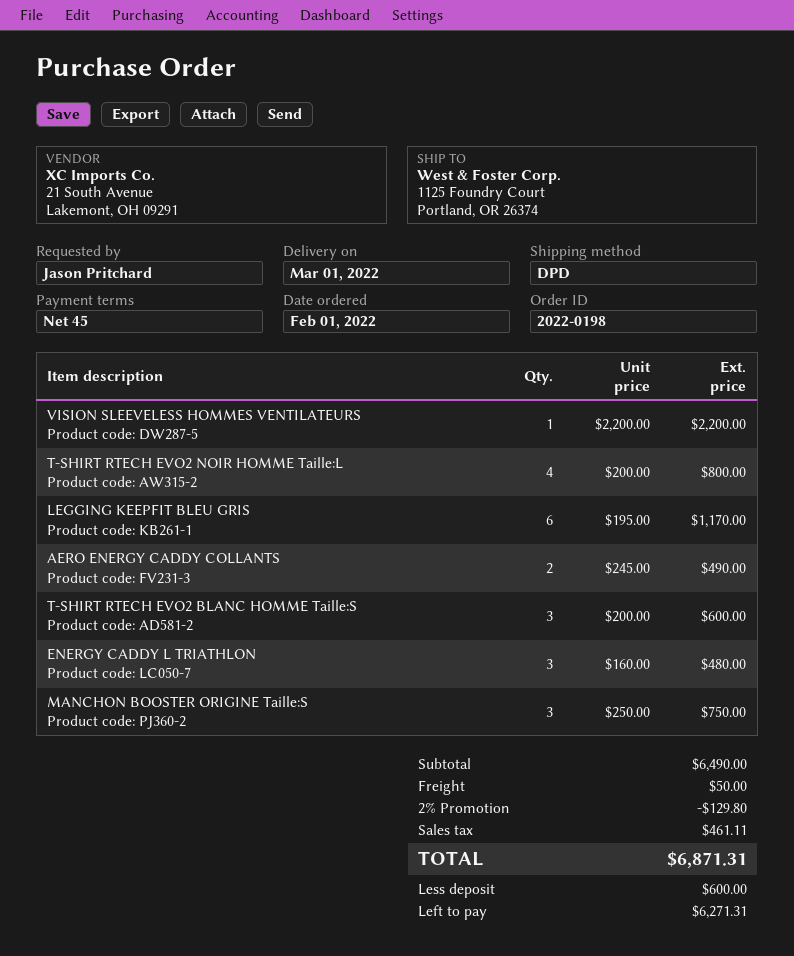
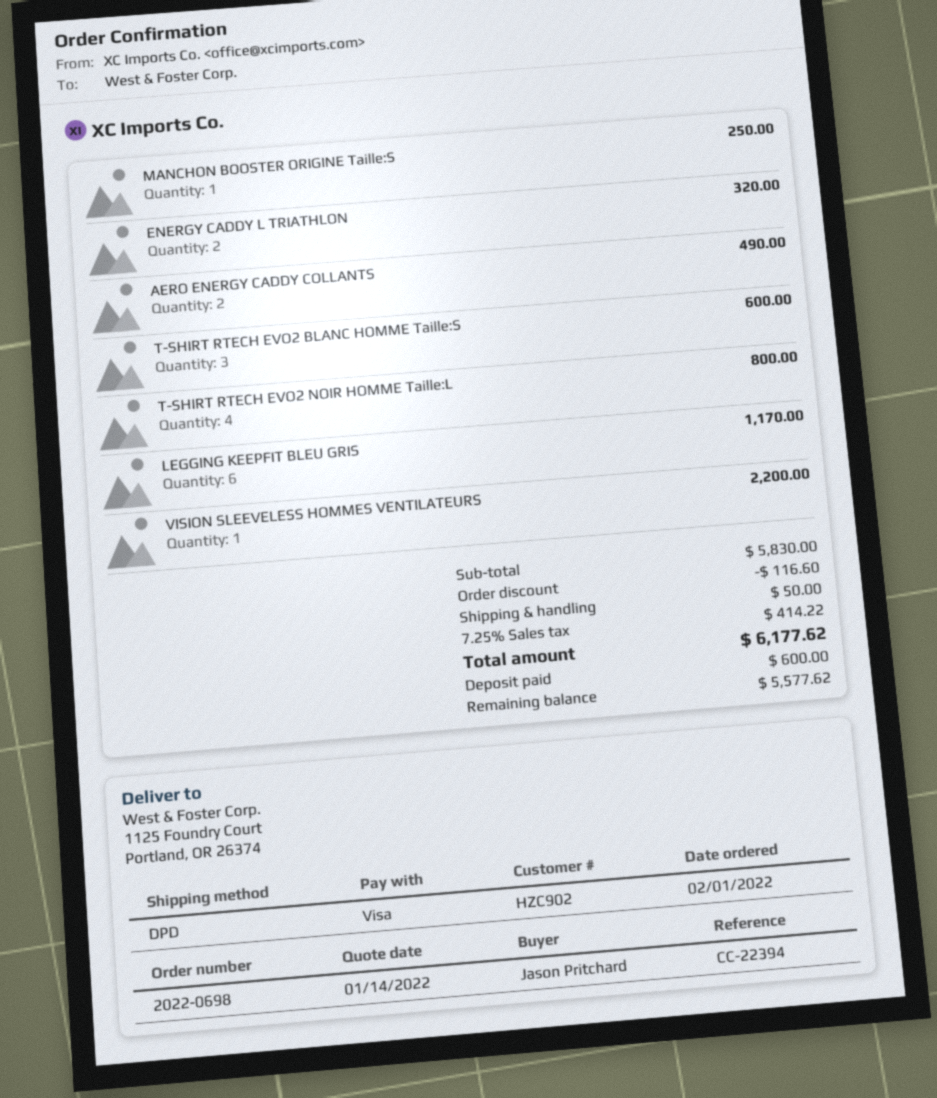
order number: 2022-0198 -> 2022-0698
ENERGY CADDY L TRIATHLON: 3 for 480.00 -> 2 for 320.00
MANCHON BOOSTER ORIGINE Taille:S: 3 for 750.00 -> 1 for 250.00
subtotal: 6490.00 -> 5830.00
discount: 129.80 -> 116.60
tax: 461.11 -> 414.22
total: 6871.31 -> 6177.62
balance: 6271.31 -> 5577.62

